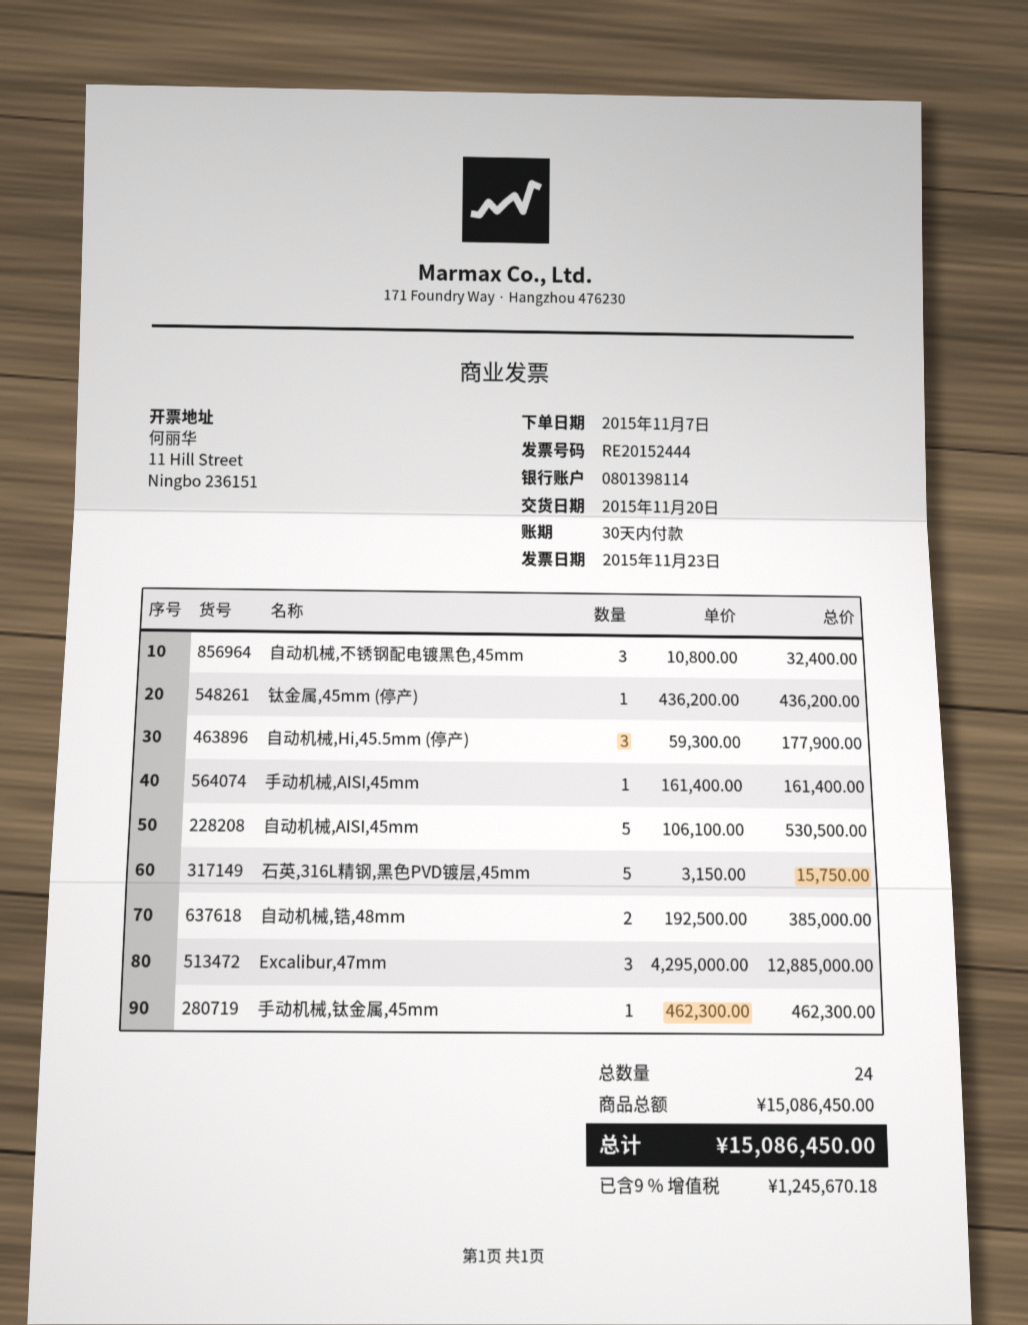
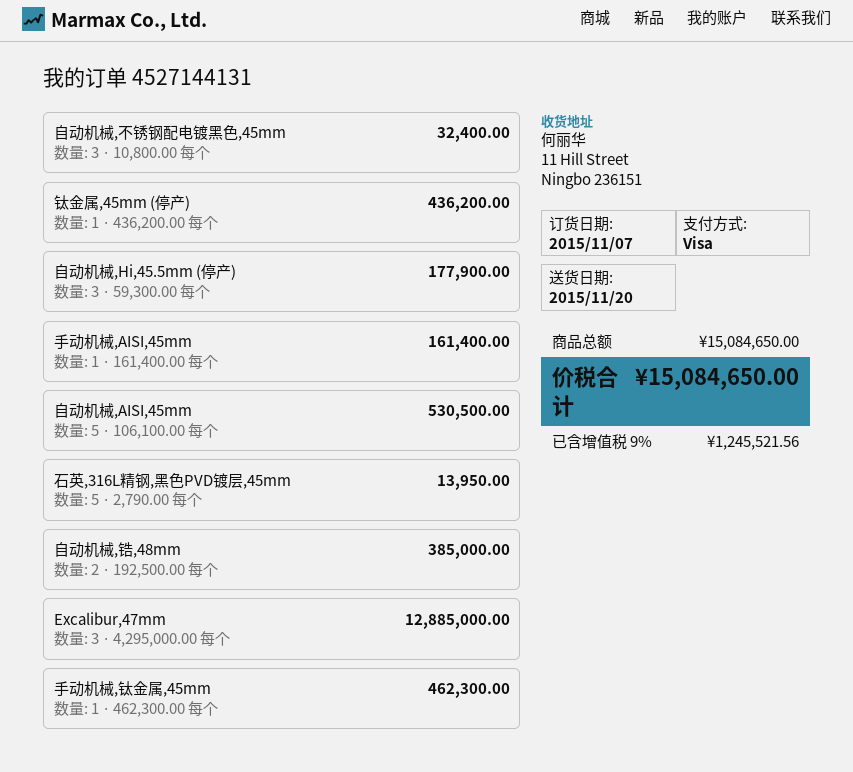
石英,316L精钢,黑色PVD镀层,45mm: 5 x 3150.00 = 15750.00 -> 5 x 2790.00 = 13950.00
subtotal: 15086450.00 -> 15084650.00
tax: 9% = 1245670.18 -> 9% = 1245521.56
total: 15086450.00 -> 15084650.00

